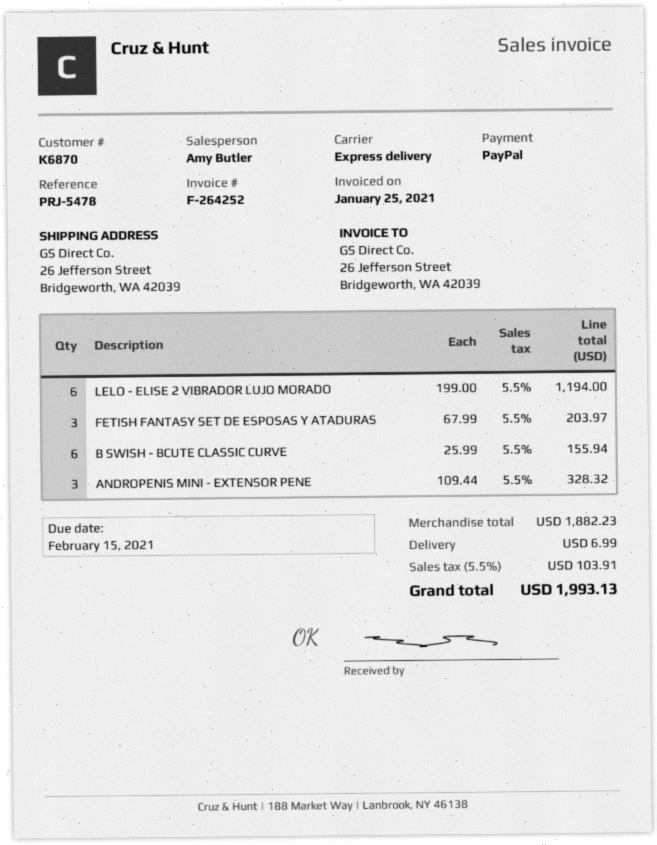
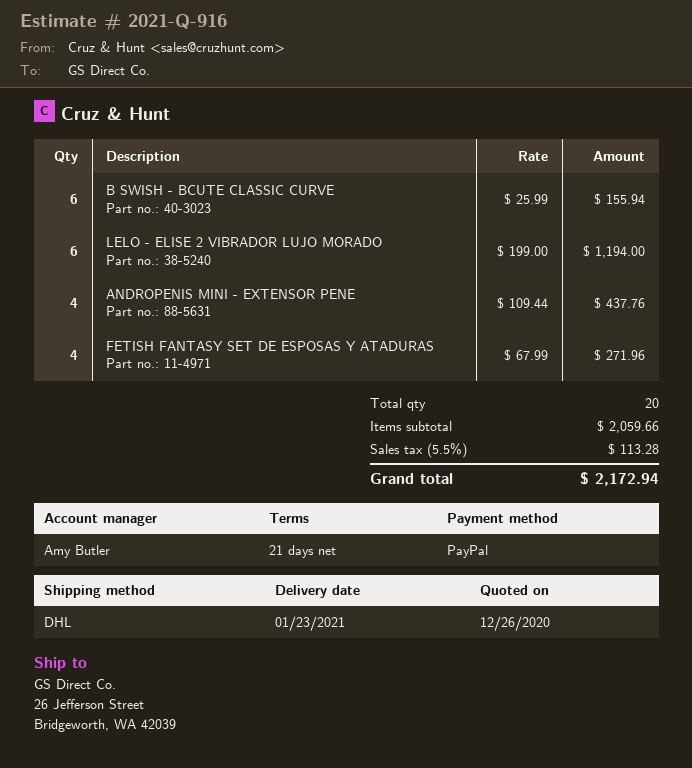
shipping method: express -> DHL
FETISH FANTASY SET DE ESPOSAS Y ATADURAS: 3 x 67.99 = 203.97 -> 4 x 67.99 = 271.96
ANDROPENIS MINI - EXTENSOR PENE: 3 x 109.44 = 328.32 -> 4 x 109.44 = 437.76
subtotal: 1882.23 -> 2059.66
shipping: 6.99 -> none
tax: 5.5% = 103.91 -> 5.5% = 113.28
total: 1993.13 -> 2172.94

